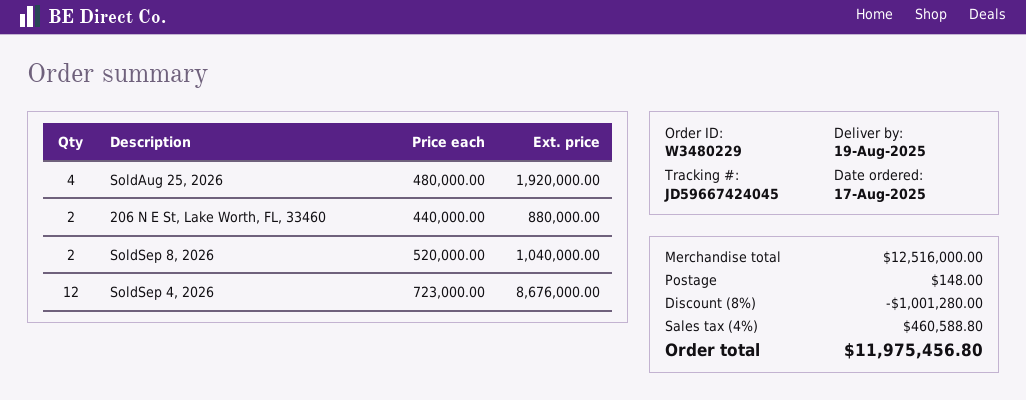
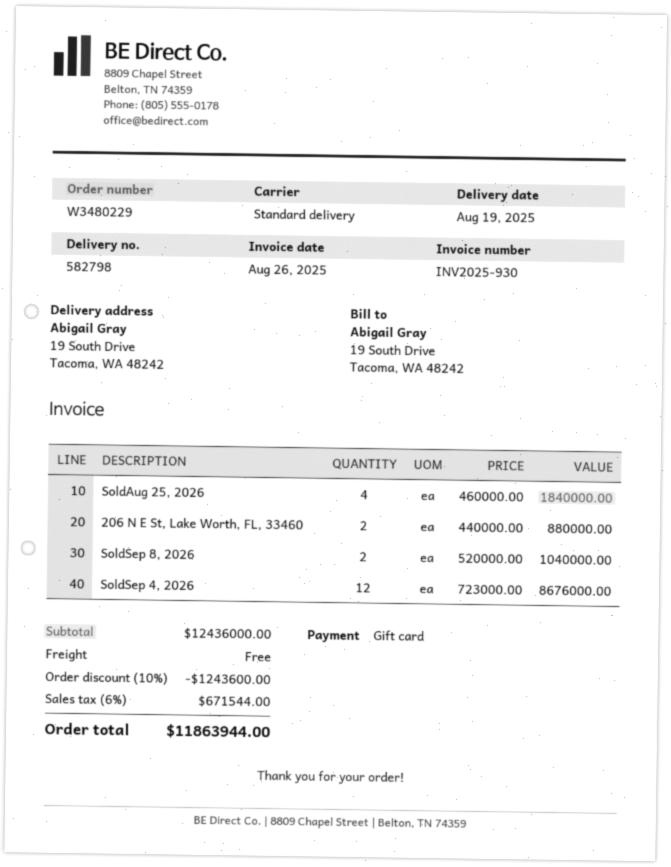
SoldAug 25, 2026: 4 x 480000.00 = 1920000.00 -> 4 x 460000.00 = 1840000.00
subtotal: 12516000.00 -> 12436000.00
discount: 8% = 1001280.00 -> 10% = 1243600.00
shipping: 148.00 -> 0.00
tax: 4% = 460588.80 -> 6% = 671544.00
total: 11975456.80 -> 11863944.00

